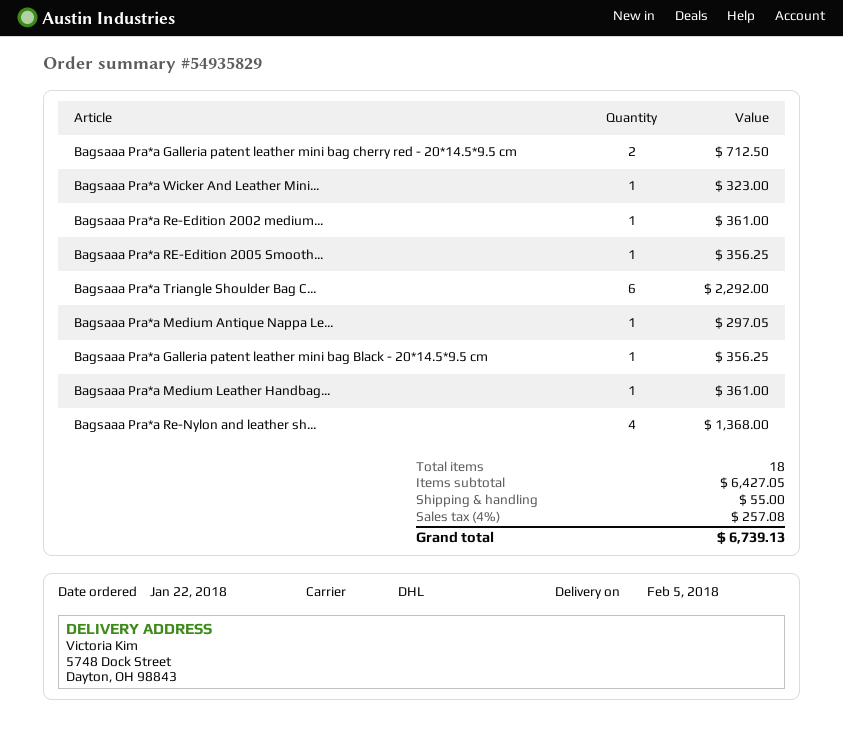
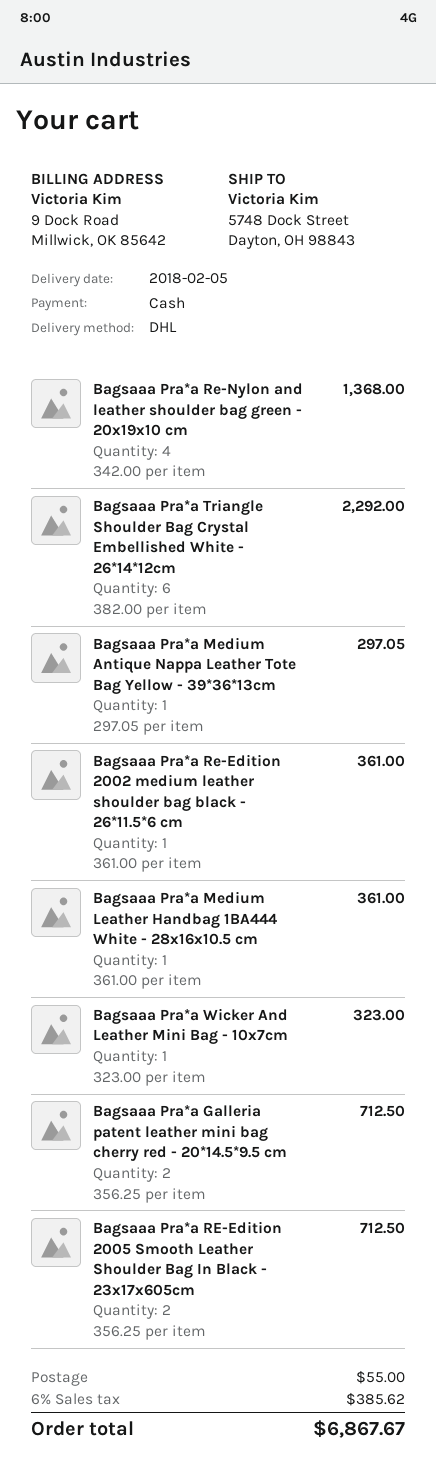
Bagsaaa Pra*a RE-Edition 2005 Smooth...: 1 for 356.25 -> 2 for 712.50
Bagsaaa Pra*a Galleria patent leather mini bag Black - 20*14.5*9.5 cm: 1 for 356.25 -> none
tax: 4% = 257.08 -> 6% = 385.62
total: 6739.13 -> 6867.67

